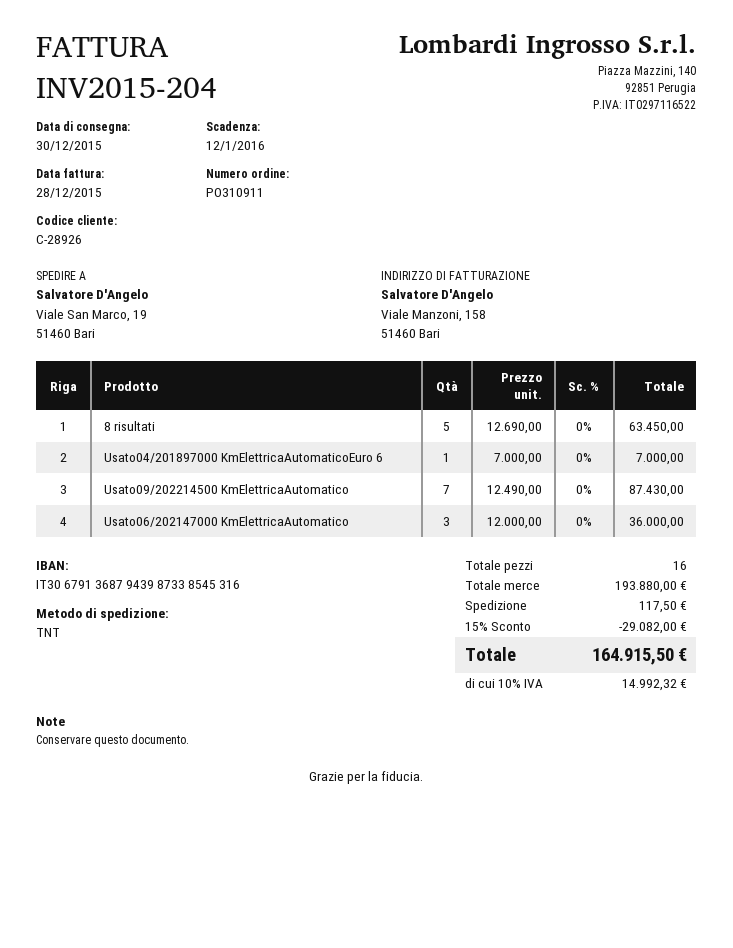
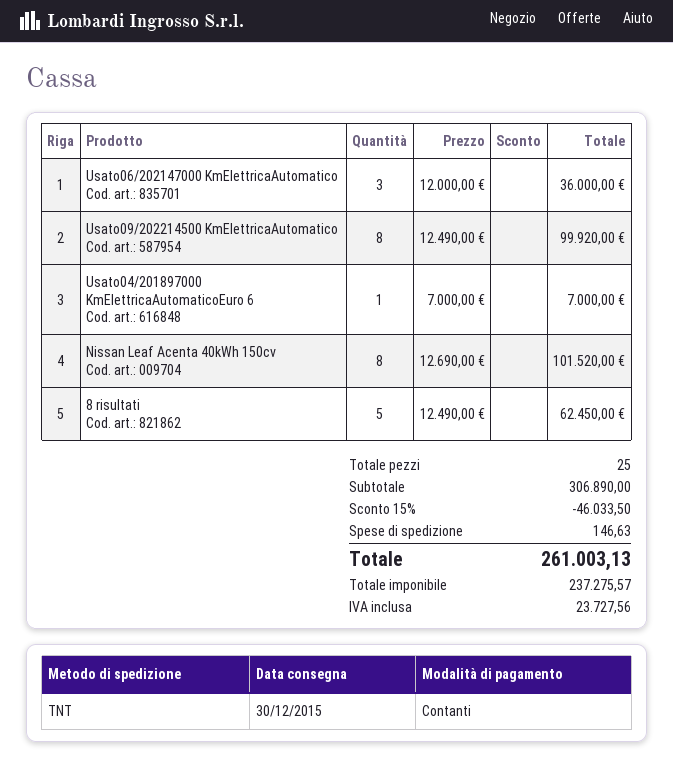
8 risultati: 5 x 12690.00 = 63450.00 -> 5 x 12490.00 = 62450.00
Usato09/202214500 KmElettricaAutomatico: 7 x 12490.00 = 87430.00 -> 8 x 12490.00 = 99920.00
Nissan Leaf Acenta 40kWh 150cv: none -> 8 x 12690.00 = 101520.00
total quantity: 16 -> 25
subtotal: 193880.00 -> 306890.00
discount: 15% = 29082.00 -> 15% = 46033.50
shipping: 117.50 -> 146.63
tax: 14992.32 -> 23727.56
total: 164915.50 -> 261003.13

